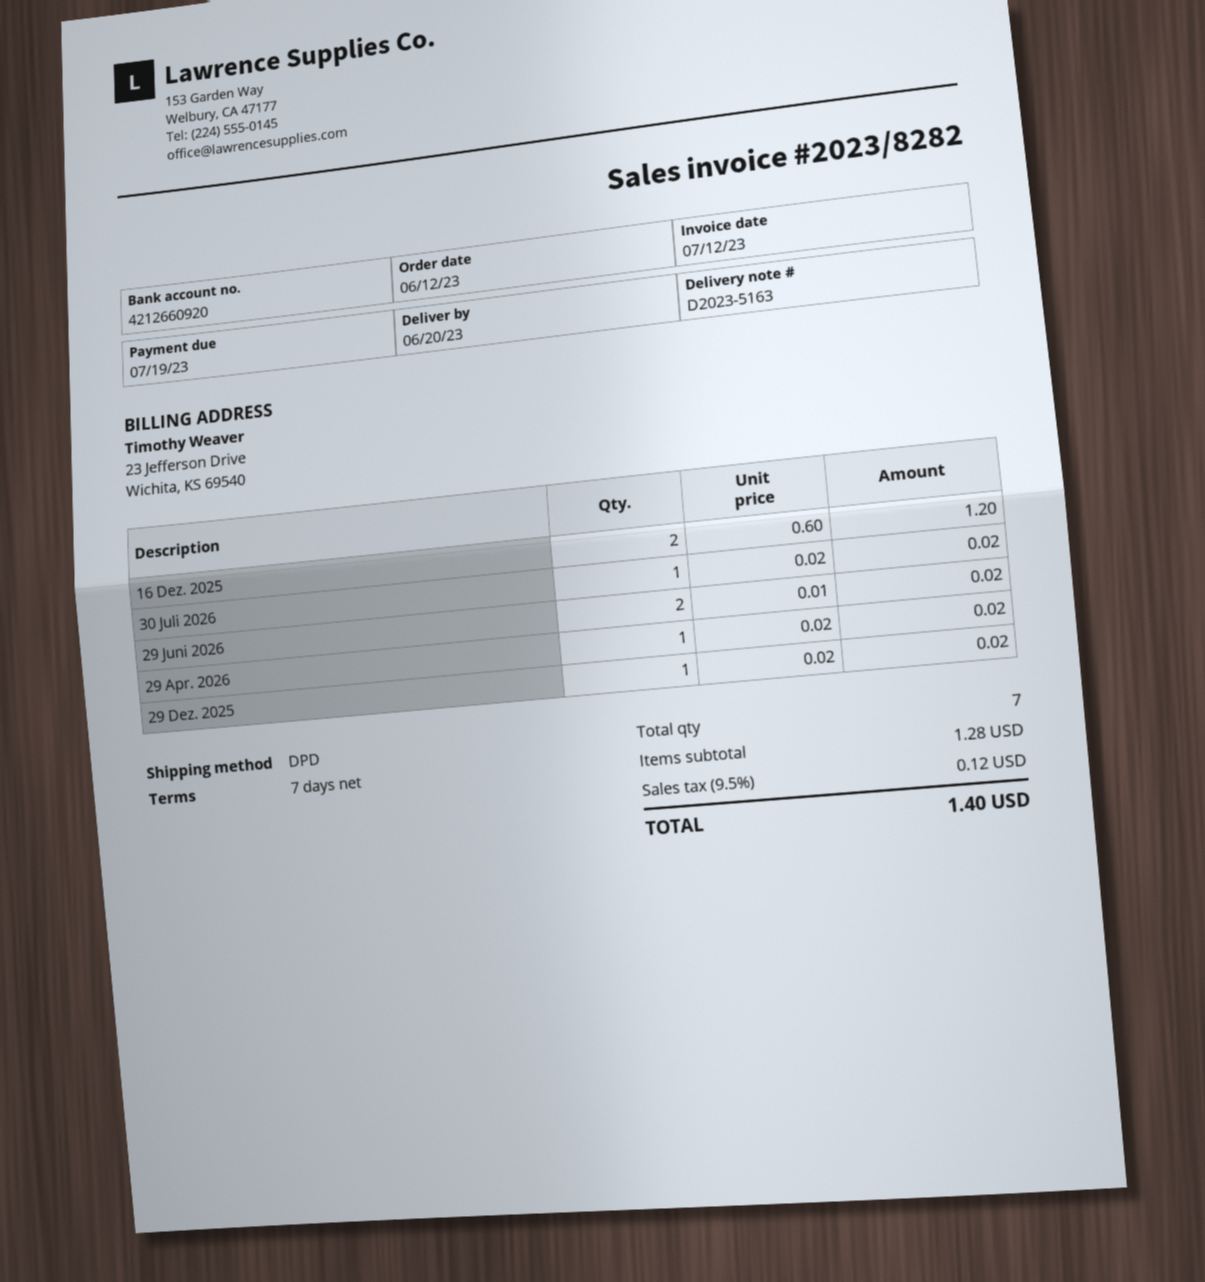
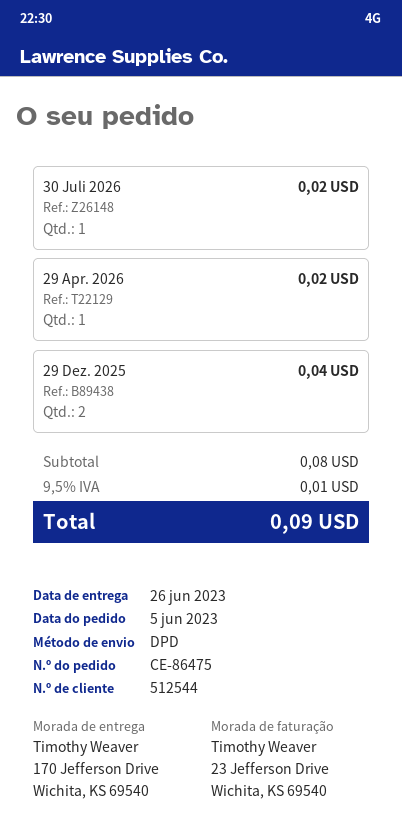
order date: 2023-06-12 -> 2023-06-05
delivery date: 2023-06-20 -> 2023-06-26
16 Dez. 2025: 2 for 1.20 -> none
29 Juni 2026: 2 for 0.02 -> none
29 Dez. 2025: 1 for 0.02 -> 2 for 0.04
subtotal: 1.28 -> 0.08
tax: 9.5% = 0.12 -> 9.5% = 0.01
total: 1.40 -> 0.09

